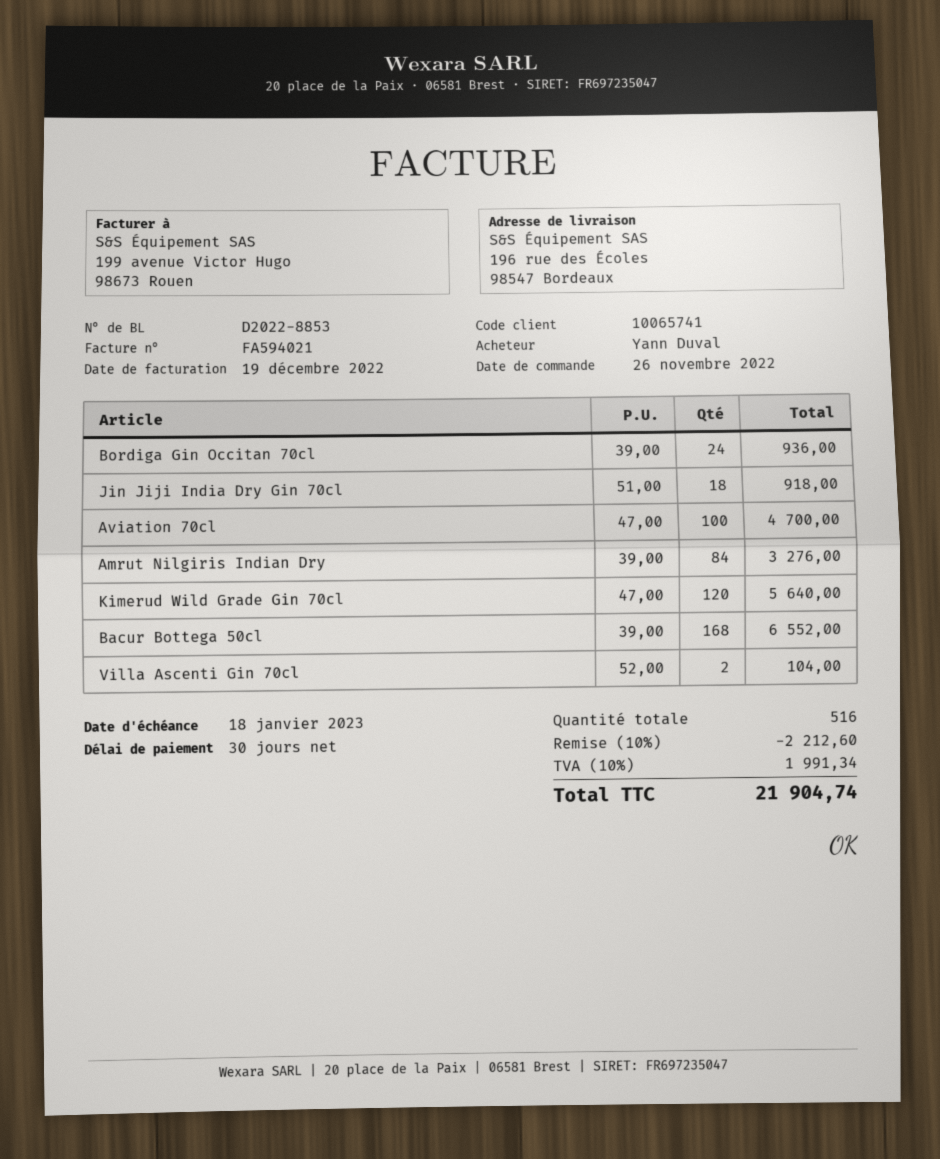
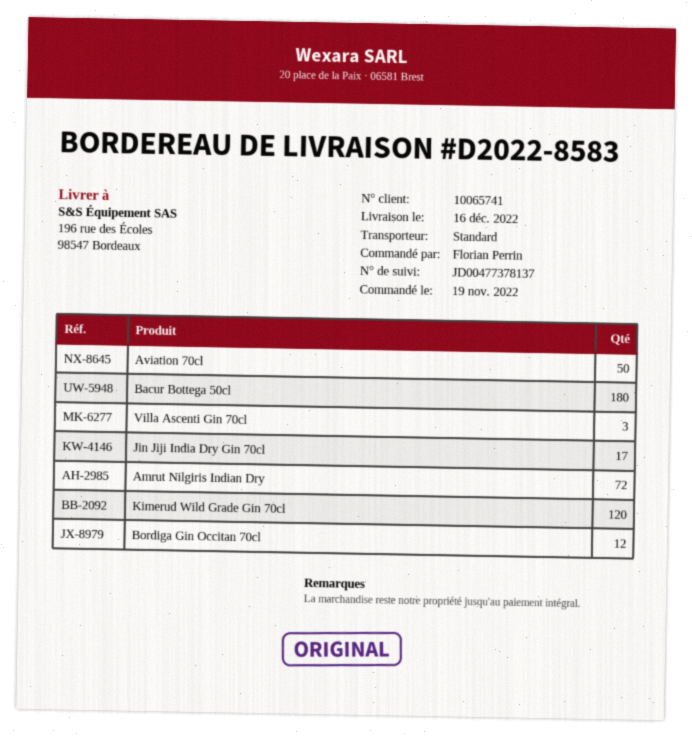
order date: 2022-11-26 -> 2022-11-19
delivery note number: D2022-8853 -> D2022-8583
ordered by: Yann Duval -> Florian Perrin
Bordiga Gin Occitan 70cl: 24 -> 12
Jin Jiji India Dry Gin 70cl: 18 -> 17
Aviation 70cl: 100 -> 50
Amrut Nilgiris Indian Dry: 84 -> 72
Bacur Bottega 50cl: 168 -> 180
Villa Ascenti Gin 70cl: 2 -> 3

